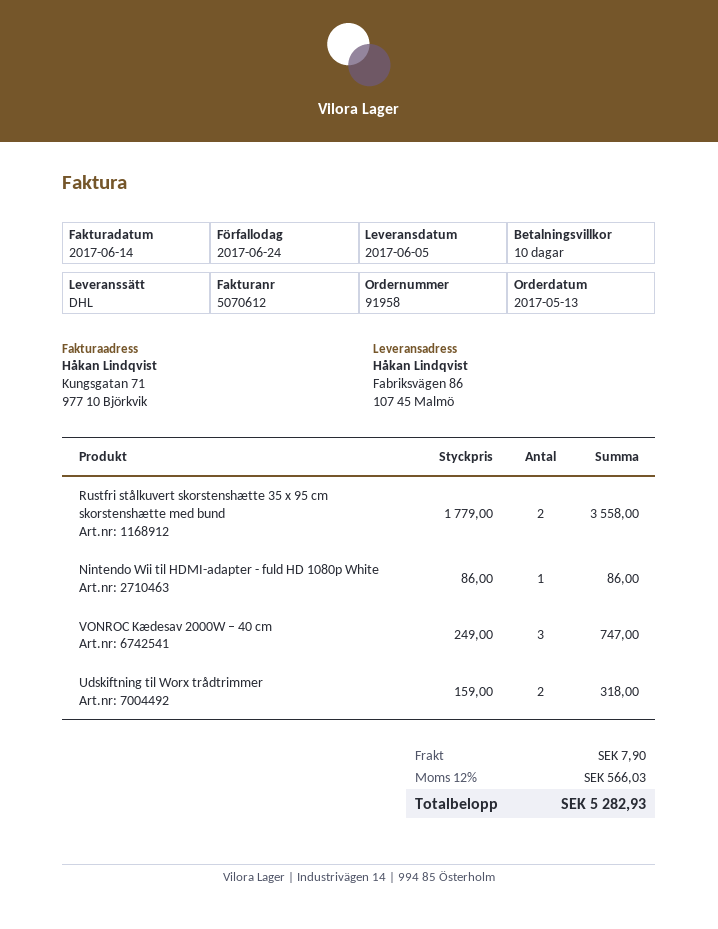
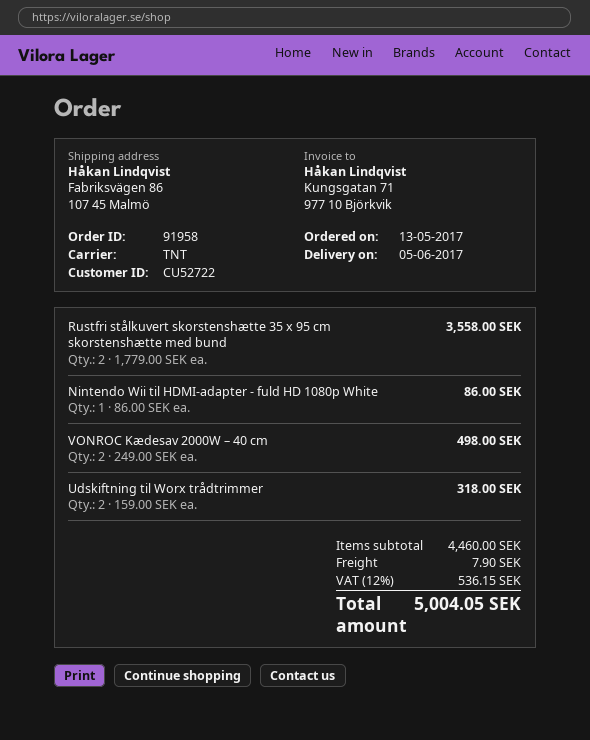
shipping method: DHL -> TNT
VONROC Kædesav 2000W – 40 cm: 3 x 249.00 = 747.00 -> 2 x 249.00 = 498.00
tax: 12% = 566.03 -> 12% = 536.15
total: 5282.93 -> 5004.05

